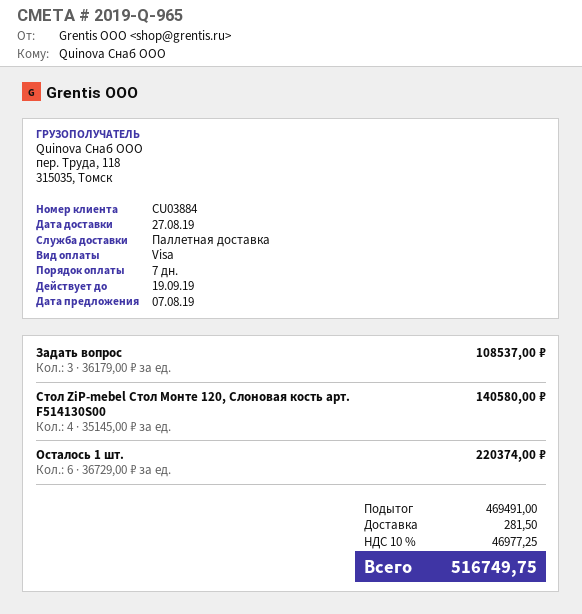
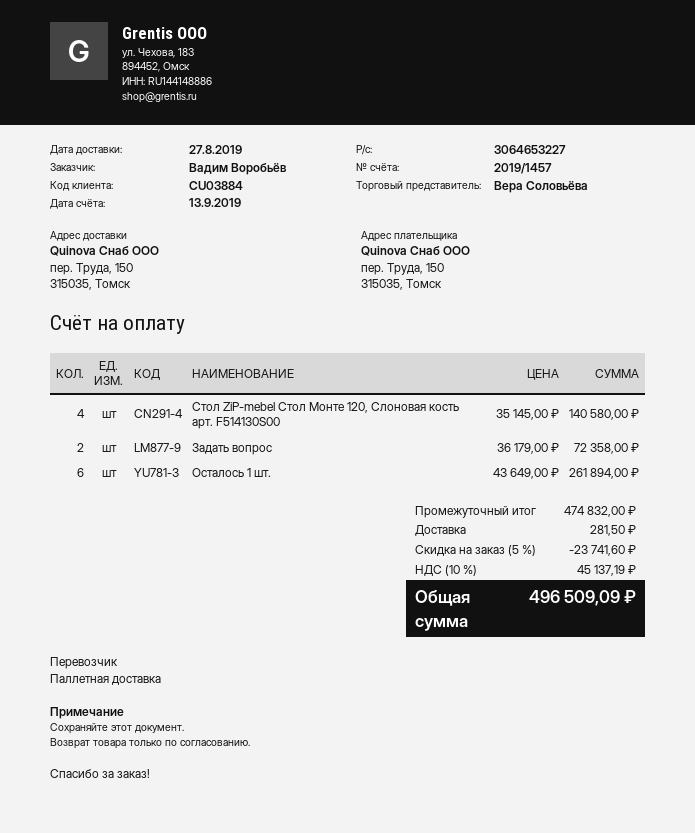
ship to: пер. Труда, 118, 315035, Томск -> пер. Труда, 150, 315035, Томск
Задать вопрос: 3 x 36179.00 = 108537.00 -> 2 x 36179.00 = 72358.00
Осталось 1 шт.: 6 x 36729.00 = 220374.00 -> 6 x 43649.00 = 261894.00
subtotal: 469491.00 -> 474832.00
discount: none -> 5% = 23741.60
tax: 10% = 46977.25 -> 10% = 45137.19
total: 516749.75 -> 496509.09

